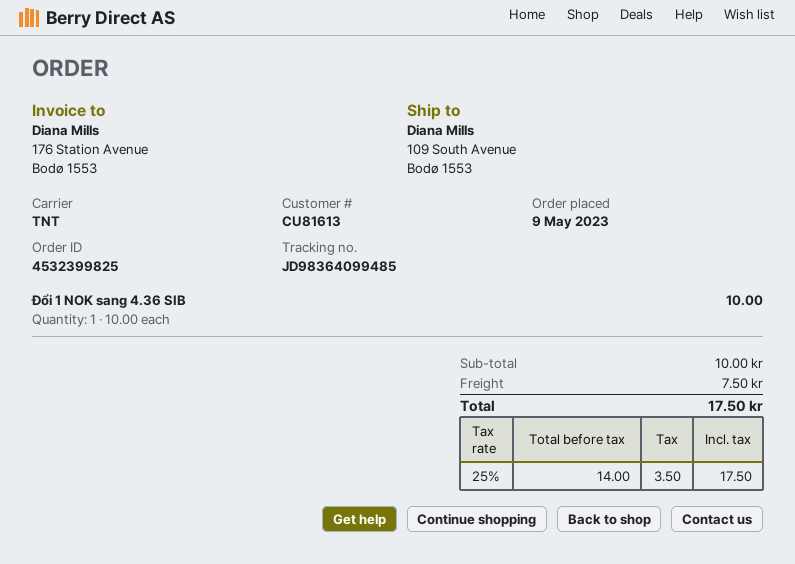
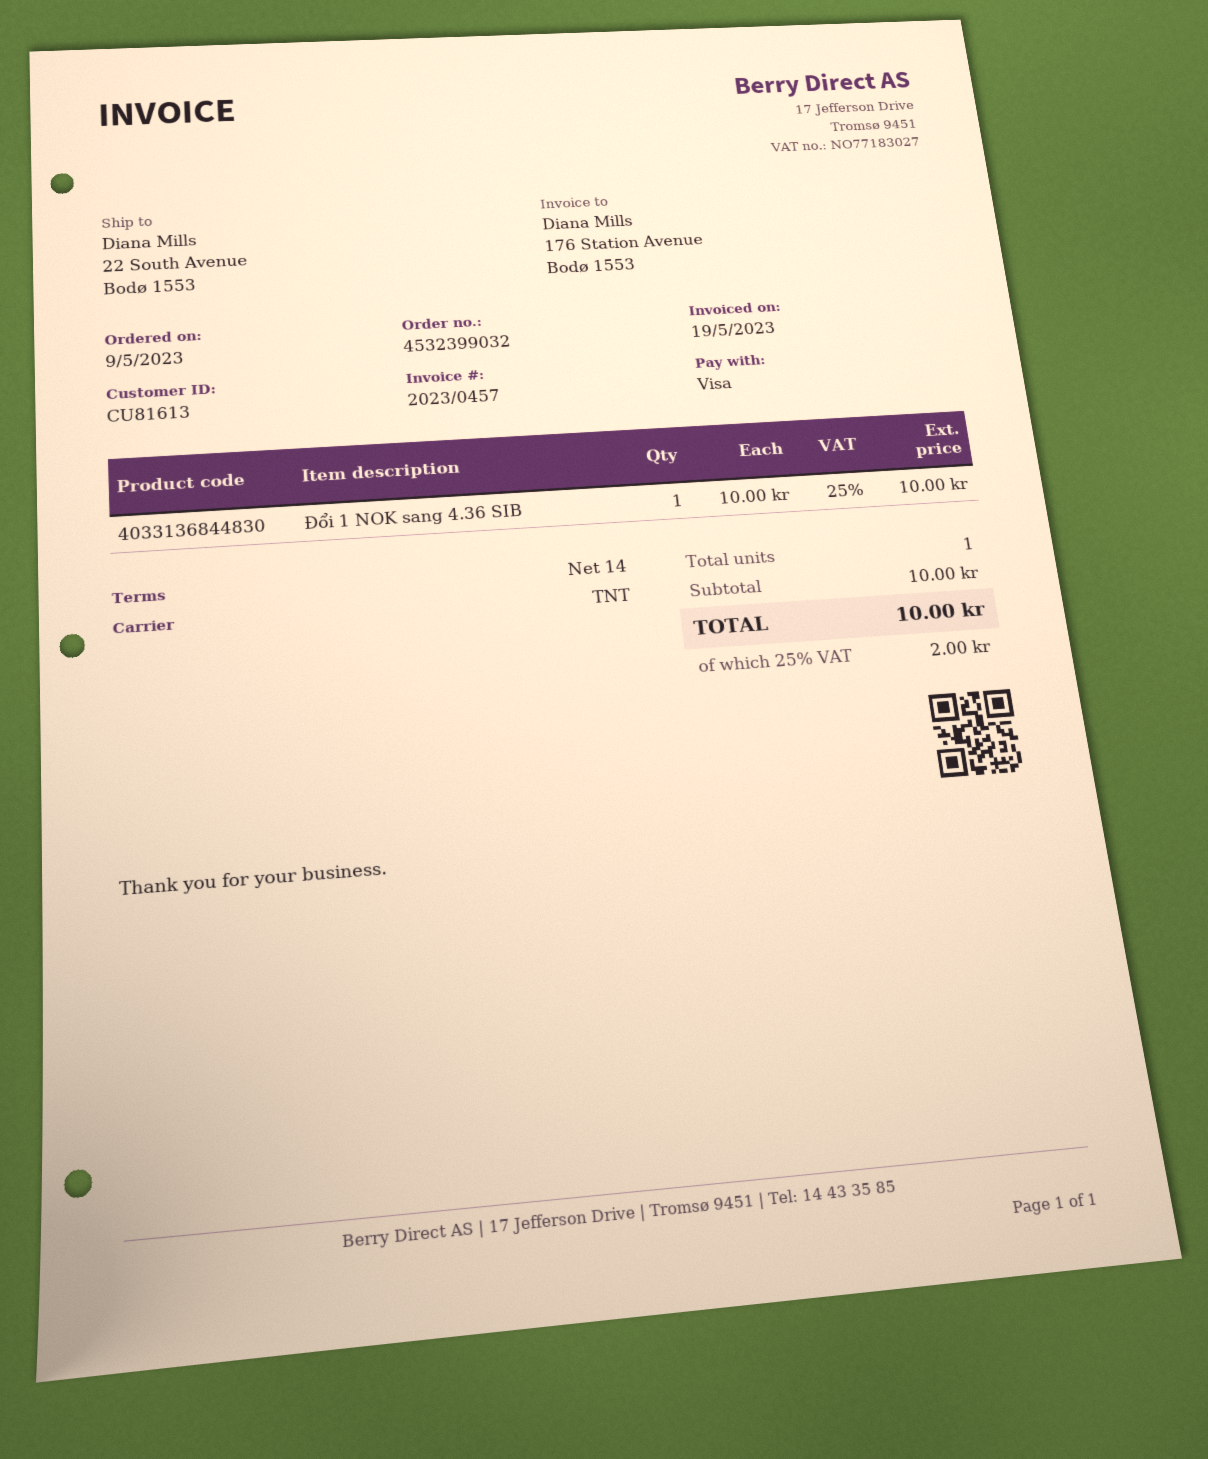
order number: 4532399825 -> 4532399032
ship to: 109 South Avenue, Bodø 1553 -> 22 South Avenue, Bodø 1553
shipping: 7.50 -> none
tax: 25% = 3.50 -> 25% = 2.00
total: 17.50 -> 10.00

